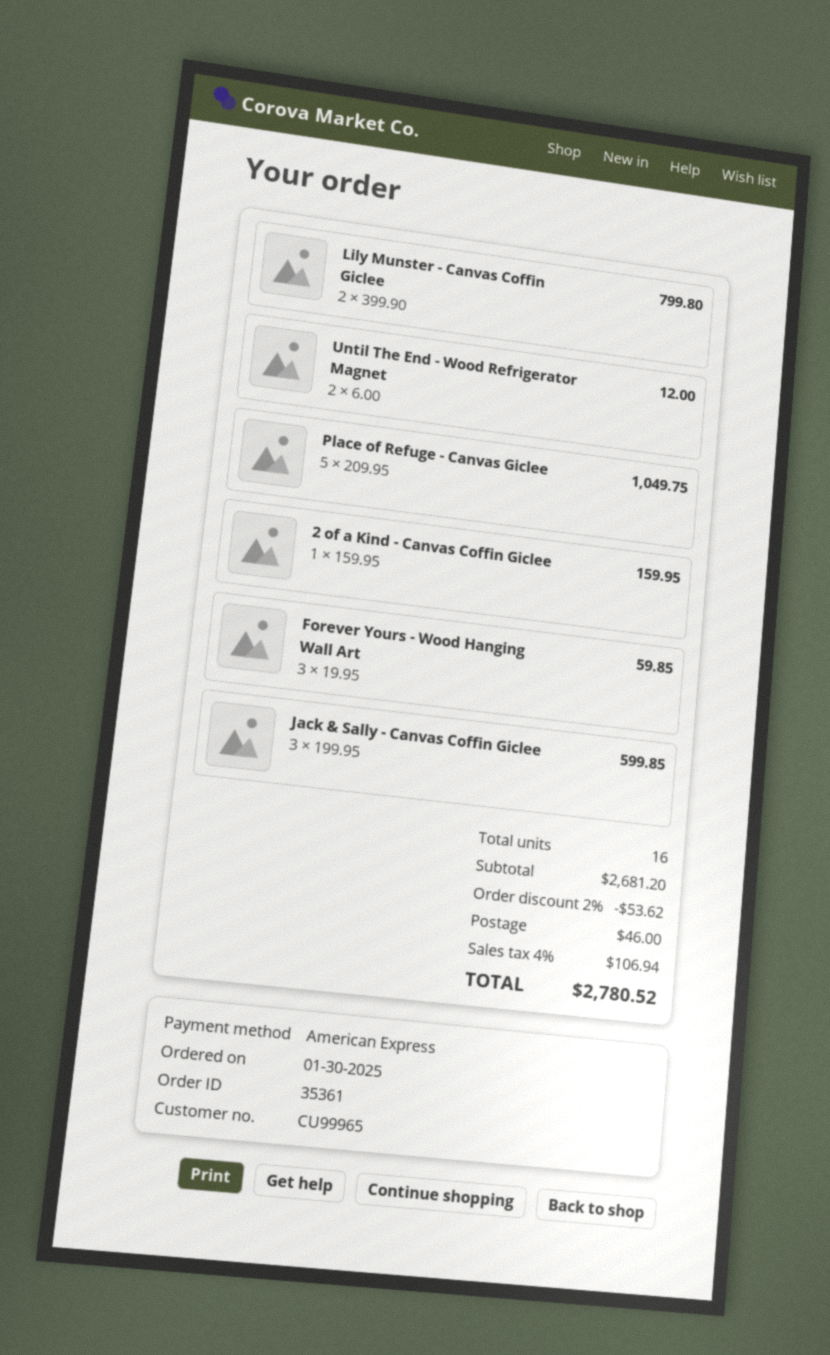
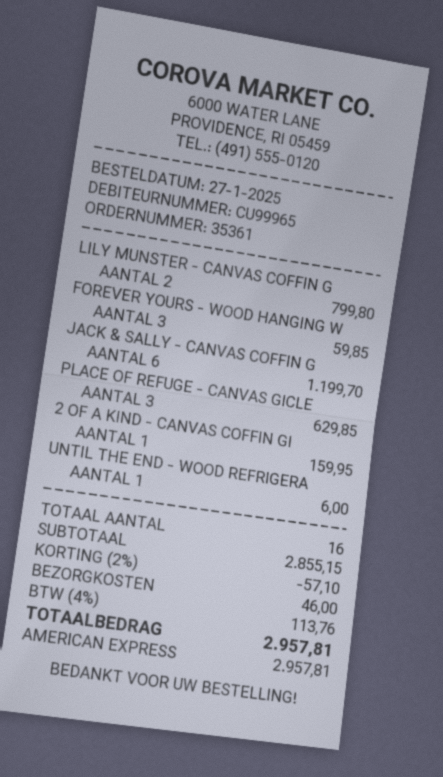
order date: 2025-01-30 -> 2025-01-27
Until The End - Wood Refrigerator Magnet: 2 for 12.00 -> 1 for 6.00
Place of Refuge - Canvas Giclee: 5 for 1049.75 -> 3 for 629.85
Jack & Sally - Canvas Coffin Giclee: 3 for 599.85 -> 6 for 1199.70
subtotal: 2681.20 -> 2855.15
discount: 2% = 53.62 -> 2% = 57.10
tax: 4% = 106.94 -> 4% = 113.76
total: 2780.52 -> 2957.81

